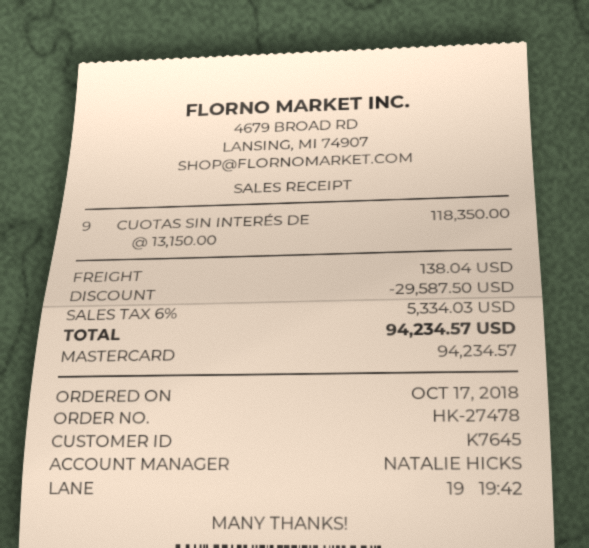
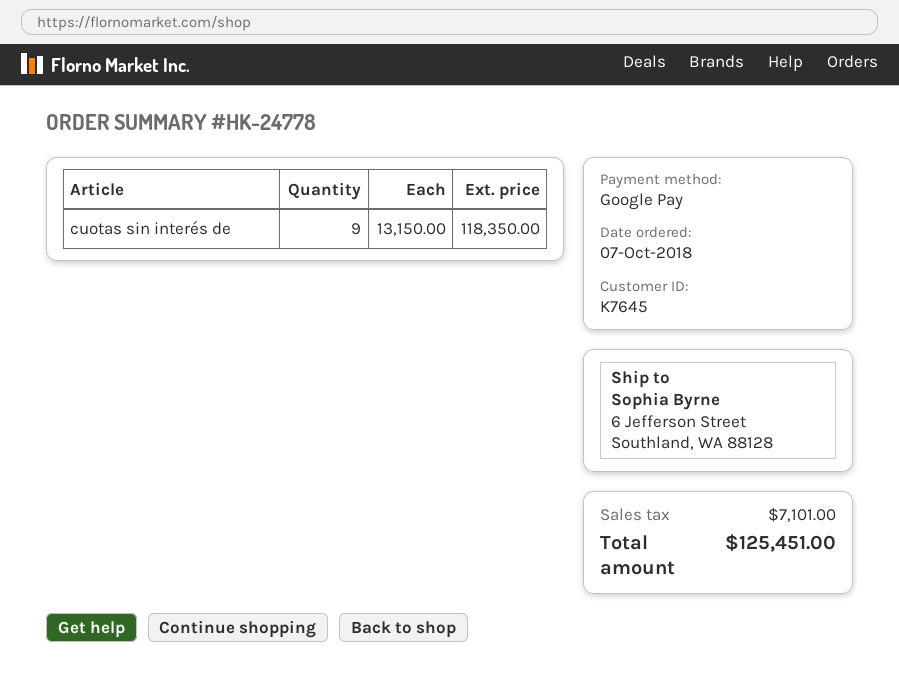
order number: HK-27478 -> HK-24778
order date: 2018-10-17 -> 2018-10-07
payment method: Mastercard -> Google Pay
discount: 29587.50 -> none
shipping: 138.04 -> none
tax: 5334.03 -> 7101.00
total: 94234.57 -> 125451.00

